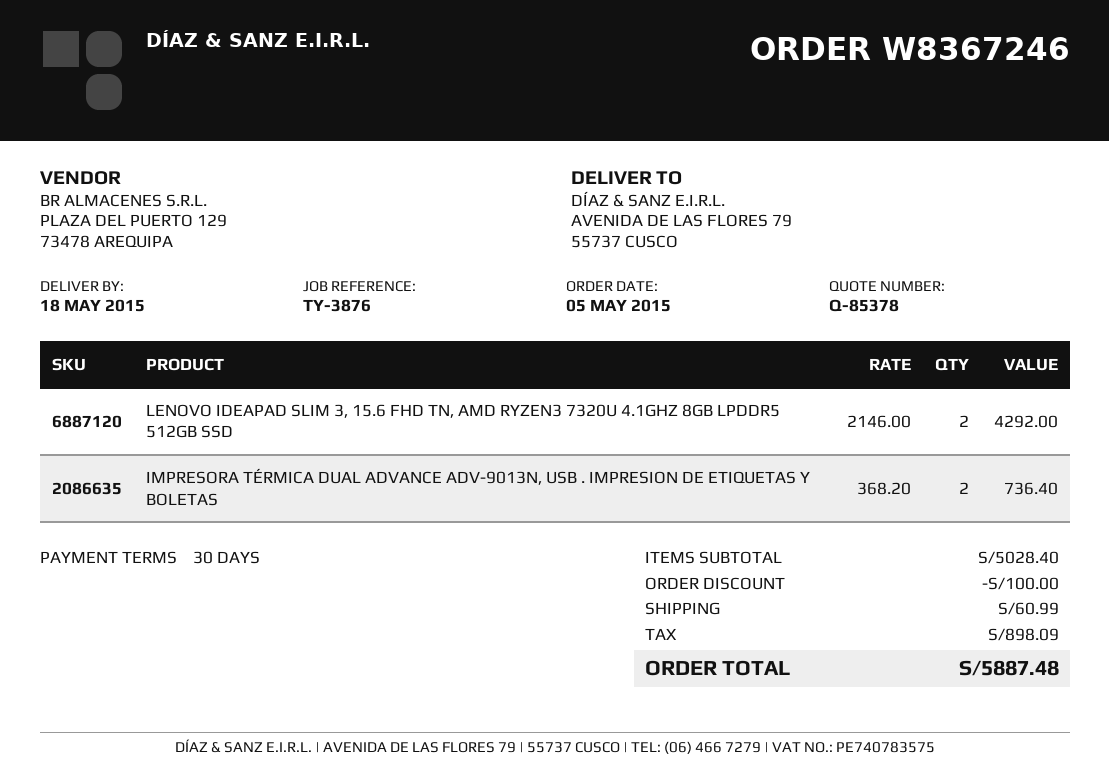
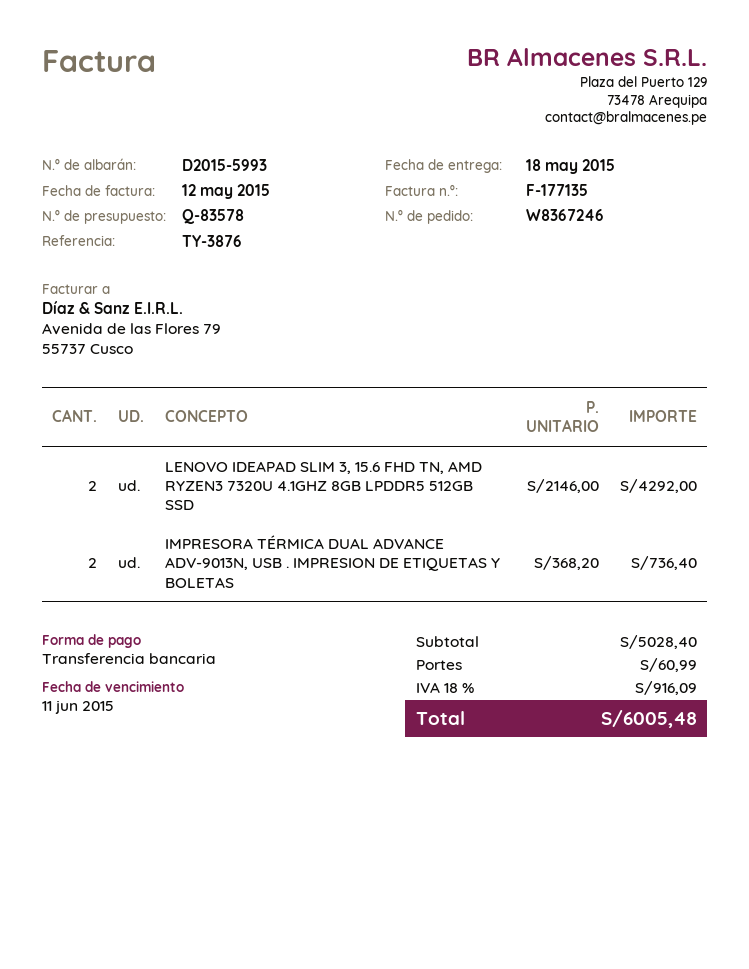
quote number: Q-85378 -> Q-83578
discount: 100.00 -> none
tax: 898.09 -> 916.09
total: 5887.48 -> 6005.48

